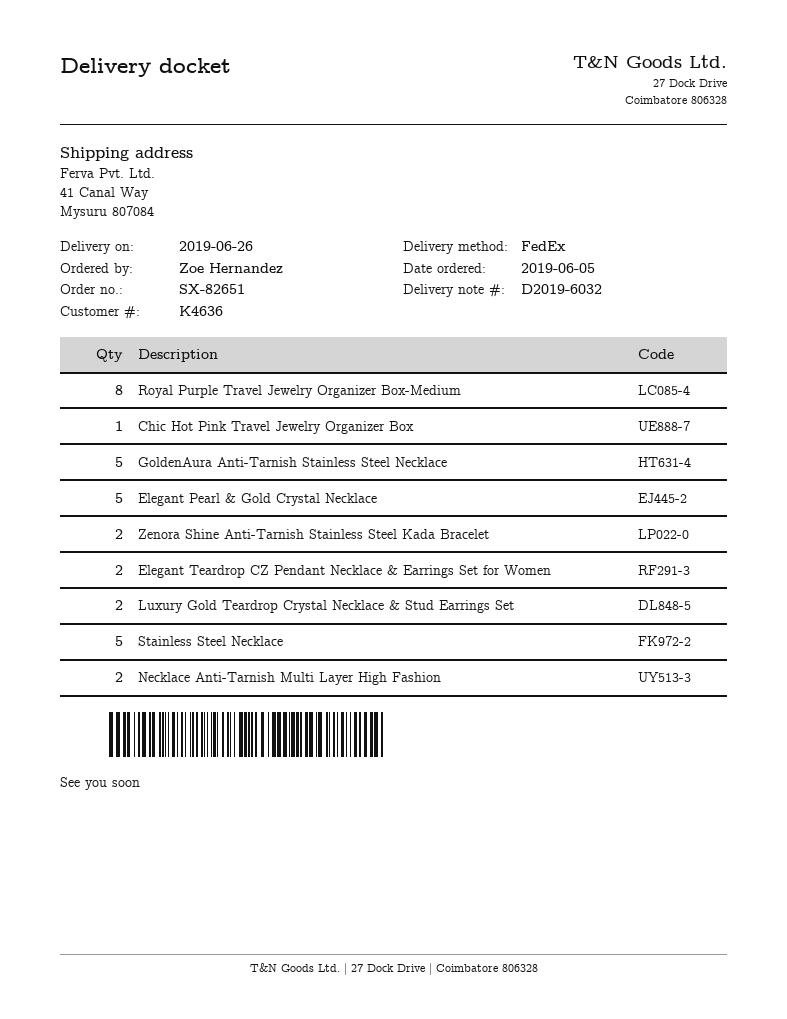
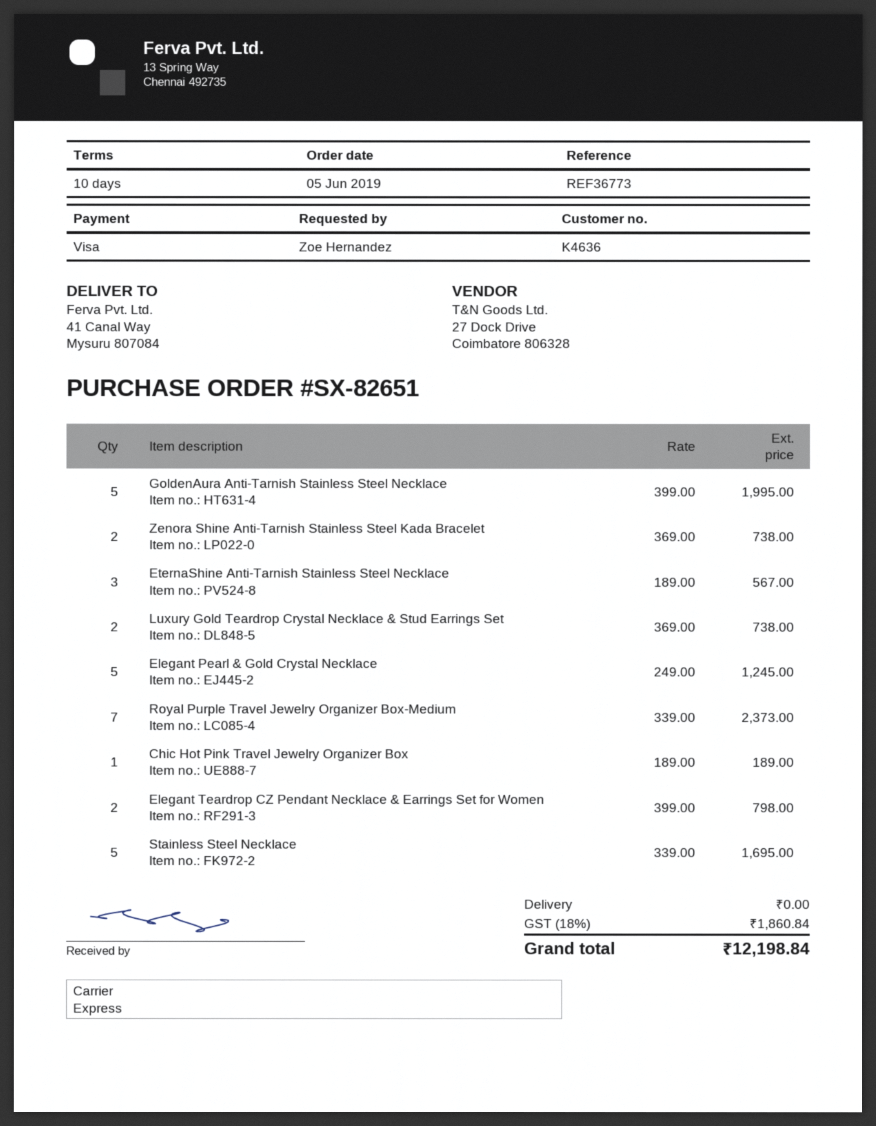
shipping method: FedEx -> express
Royal Purple Travel Jewelry Organizer Box-Medium: 8 -> 7
Necklace Anti-Tarnish Multi Layer High Fashion: 2 -> none
EternaShine Anti-Tarnish Stainless Steel Necklace: none -> 3

